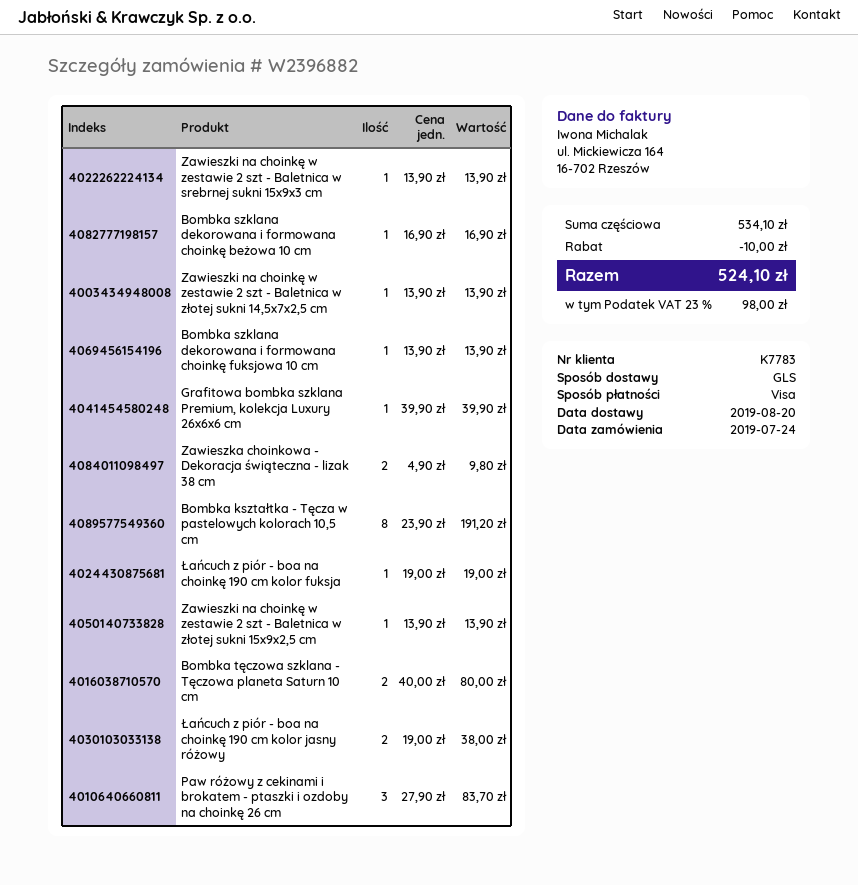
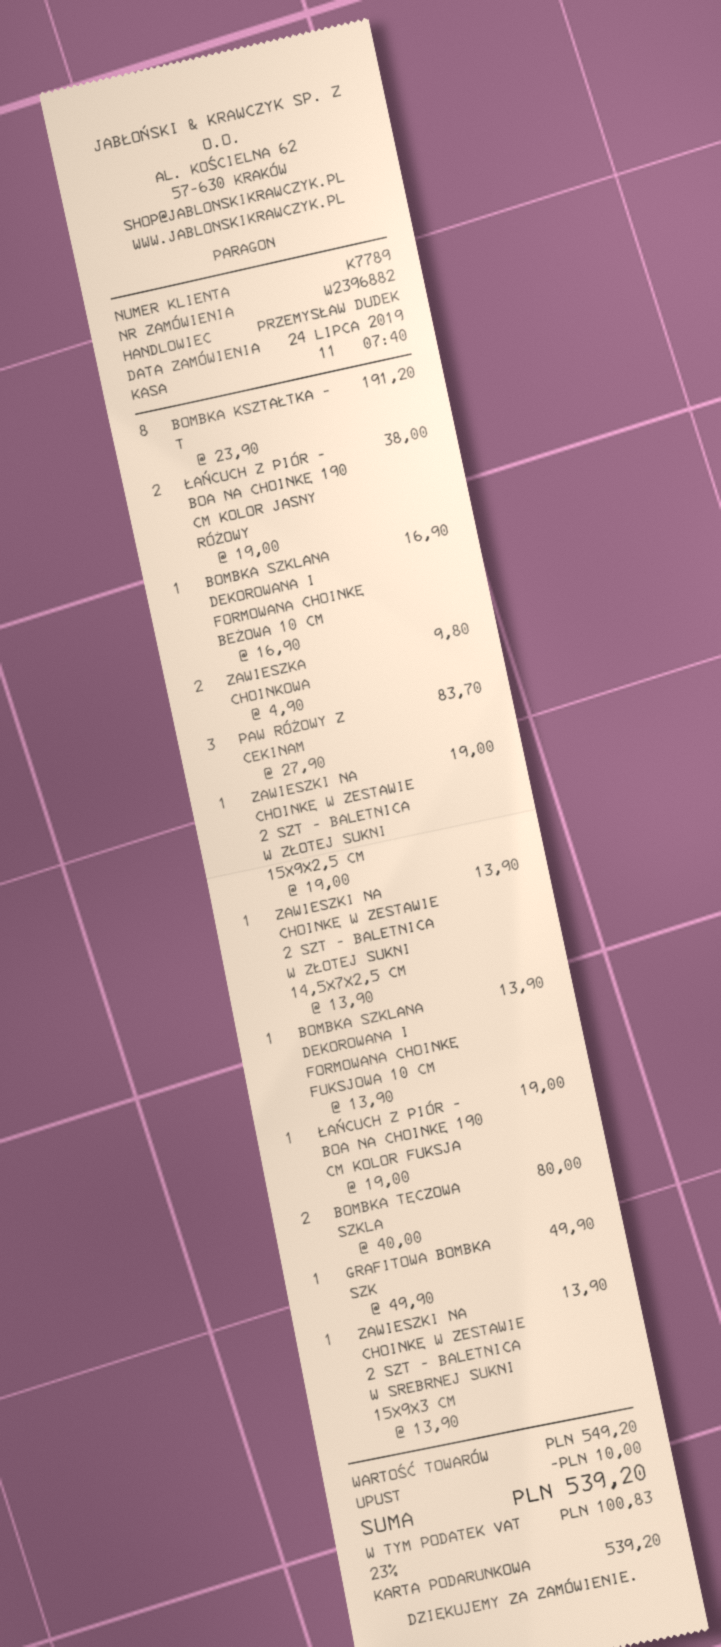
customer number: K7783 -> K7789
payment method: Visa -> gift card
Grafitowa bombka szklana Premium, kolekcja Luxury 26x6x6 cm: 1 x 39.90 = 39.90 -> 1 x 49.90 = 49.90
Zawieszki na choinkę w zestawie 2 szt - Baletnica w złotej sukni 15x9x2,5 cm: 1 x 13.90 = 13.90 -> 1 x 19.00 = 19.00
subtotal: 534.10 -> 549.20
tax: 23% = 98.00 -> 23% = 100.83
total: 524.10 -> 539.20

